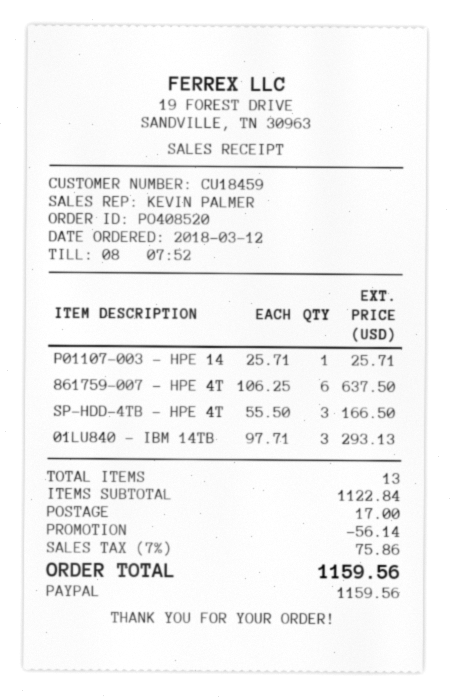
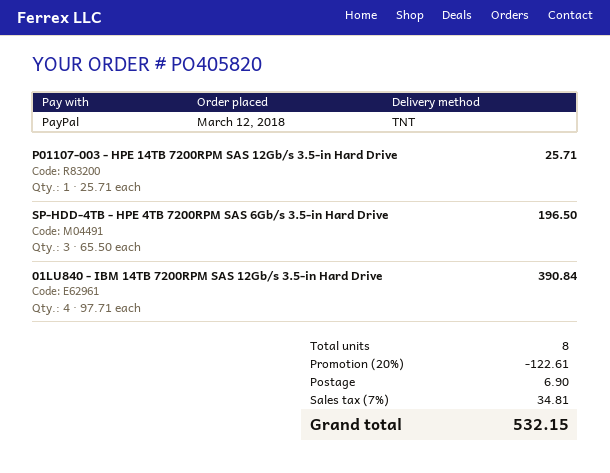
order number: PO408520 -> PO405820
861759-007 - HPE 4T: 6 x 106.25 = 637.50 -> none
SP-HDD-4TB - HPE 4T: 3 x 55.50 = 166.50 -> 3 x 65.50 = 196.50
01LU840 - IBM 14TB: 3 x 97.71 = 293.13 -> 4 x 97.71 = 390.84
total quantity: 13 -> 8
discount: 56.14 -> 122.61
shipping: 17.00 -> 6.90
tax: 7% = 75.86 -> 7% = 34.81
total: 1159.56 -> 532.15

